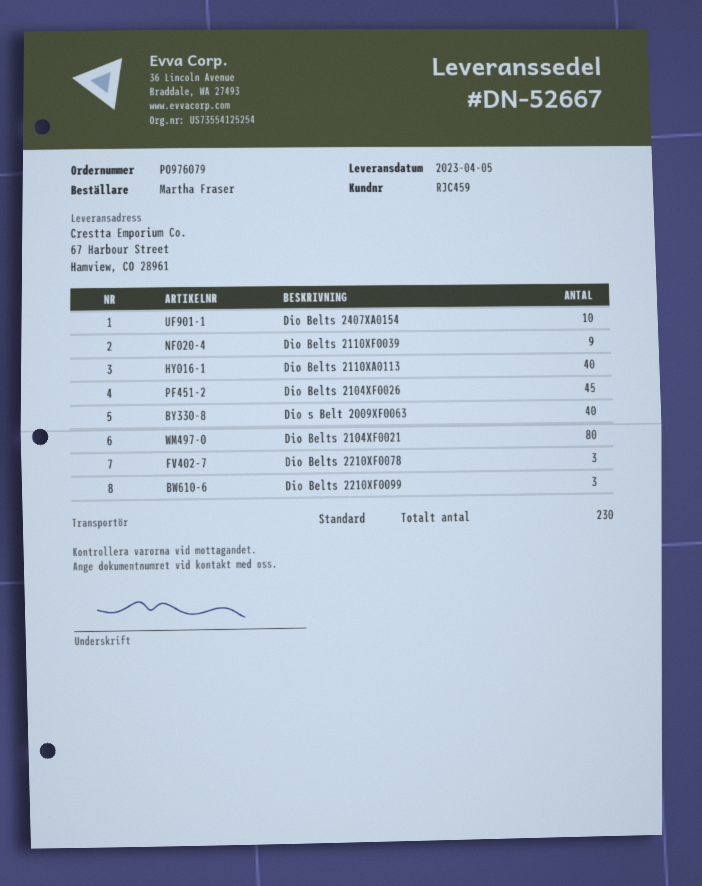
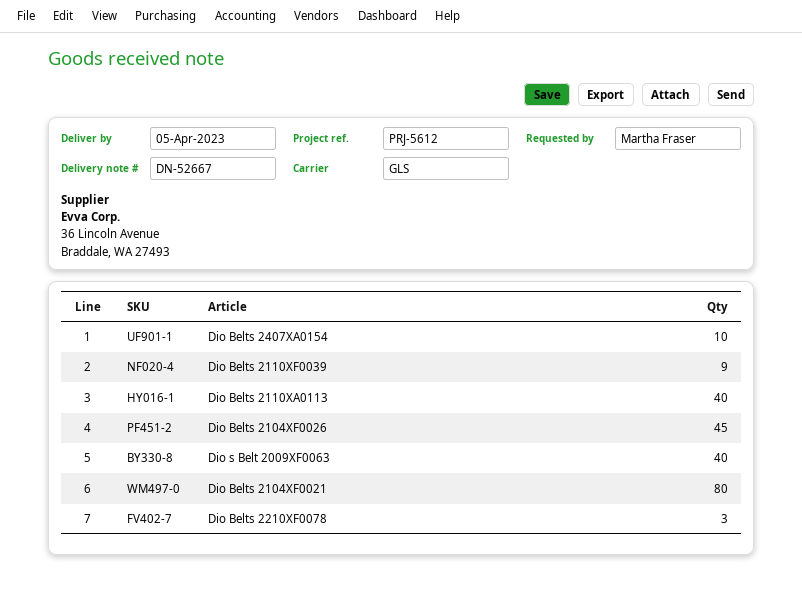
shipping method: standard -> GLS
Dio Belts 2210XF0099: 3 -> none

